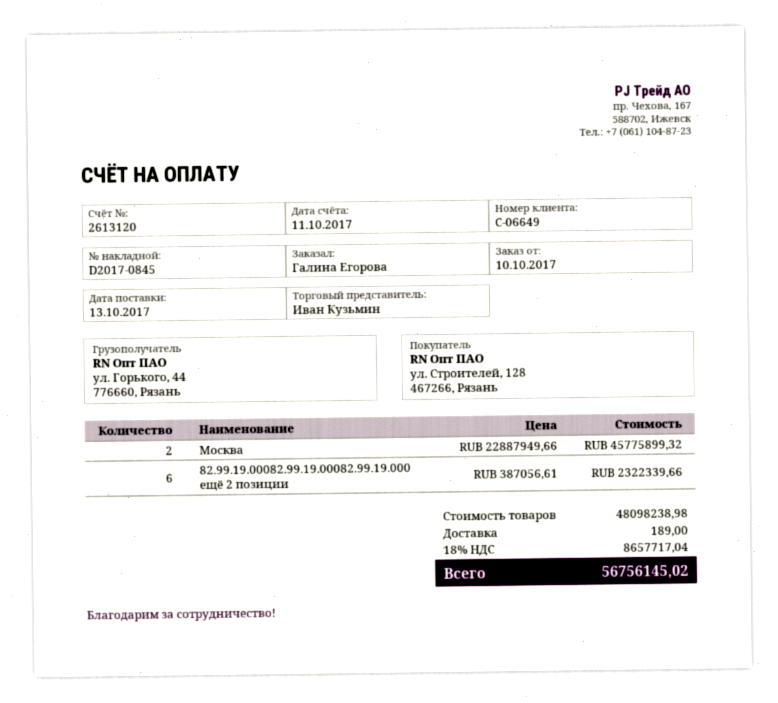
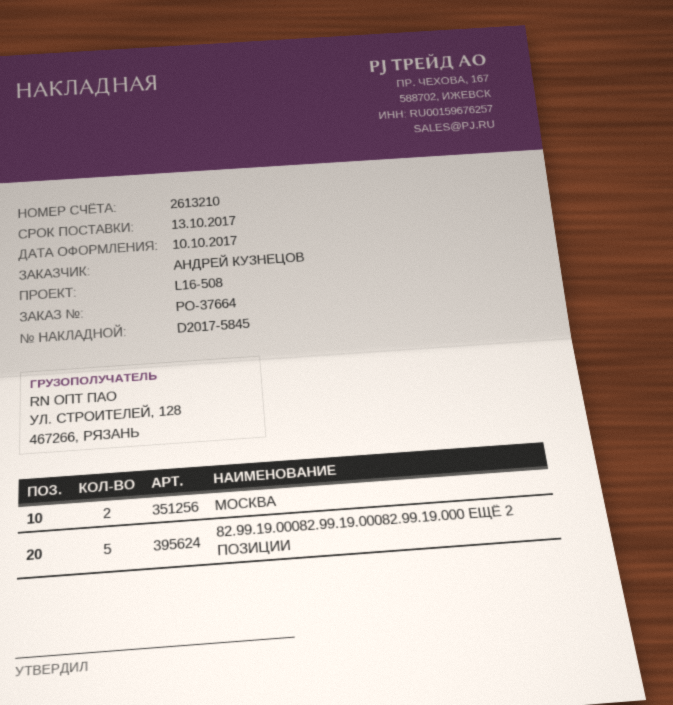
delivery note number: D2017-0845 -> D2017-5845
invoice number: 2613120 -> 2613210
ordered by: Галина Егорова -> АНДРЕЙ КУЗНЕЦОВ
ship to: ул. Горького, 44, 776660, Рязань -> УЛ. СТРОИТЕЛЕЙ, 128, 467266, РЯЗАНЬ
82.99.19.00082.99.19.00082.99.19.000 ещё 2 позиции: 6 -> 5

